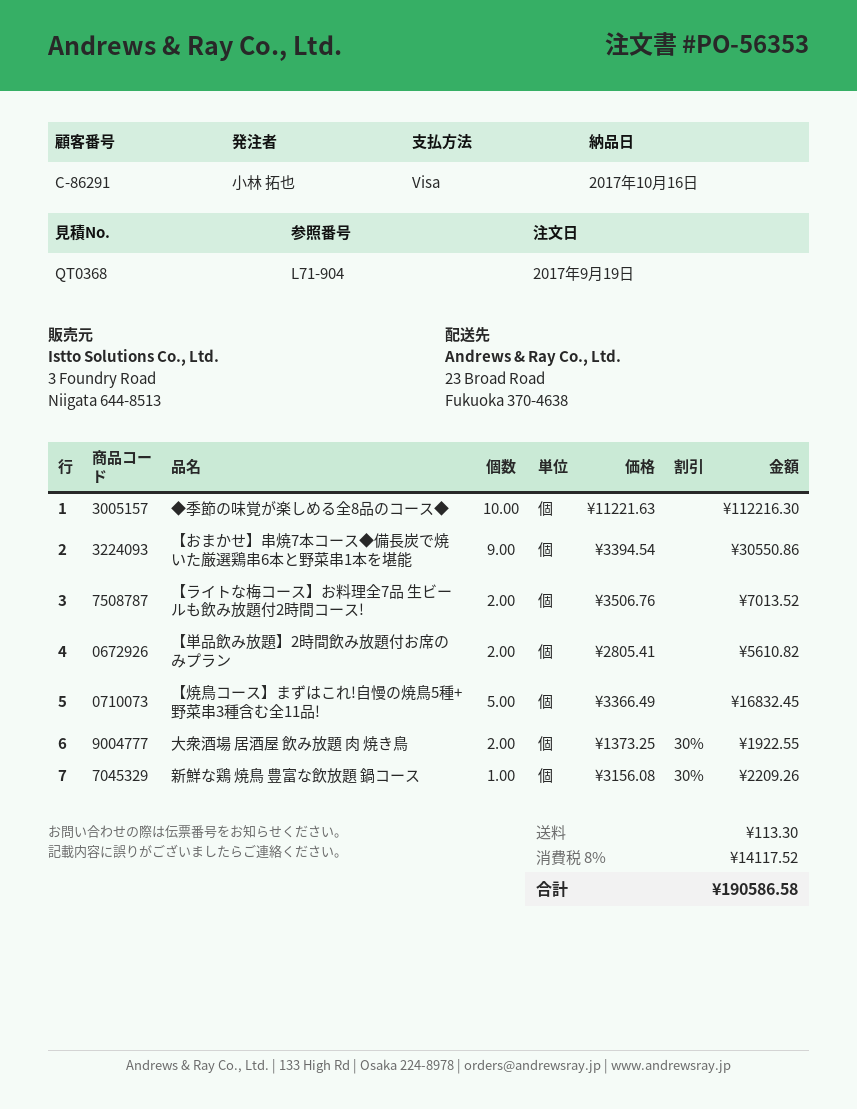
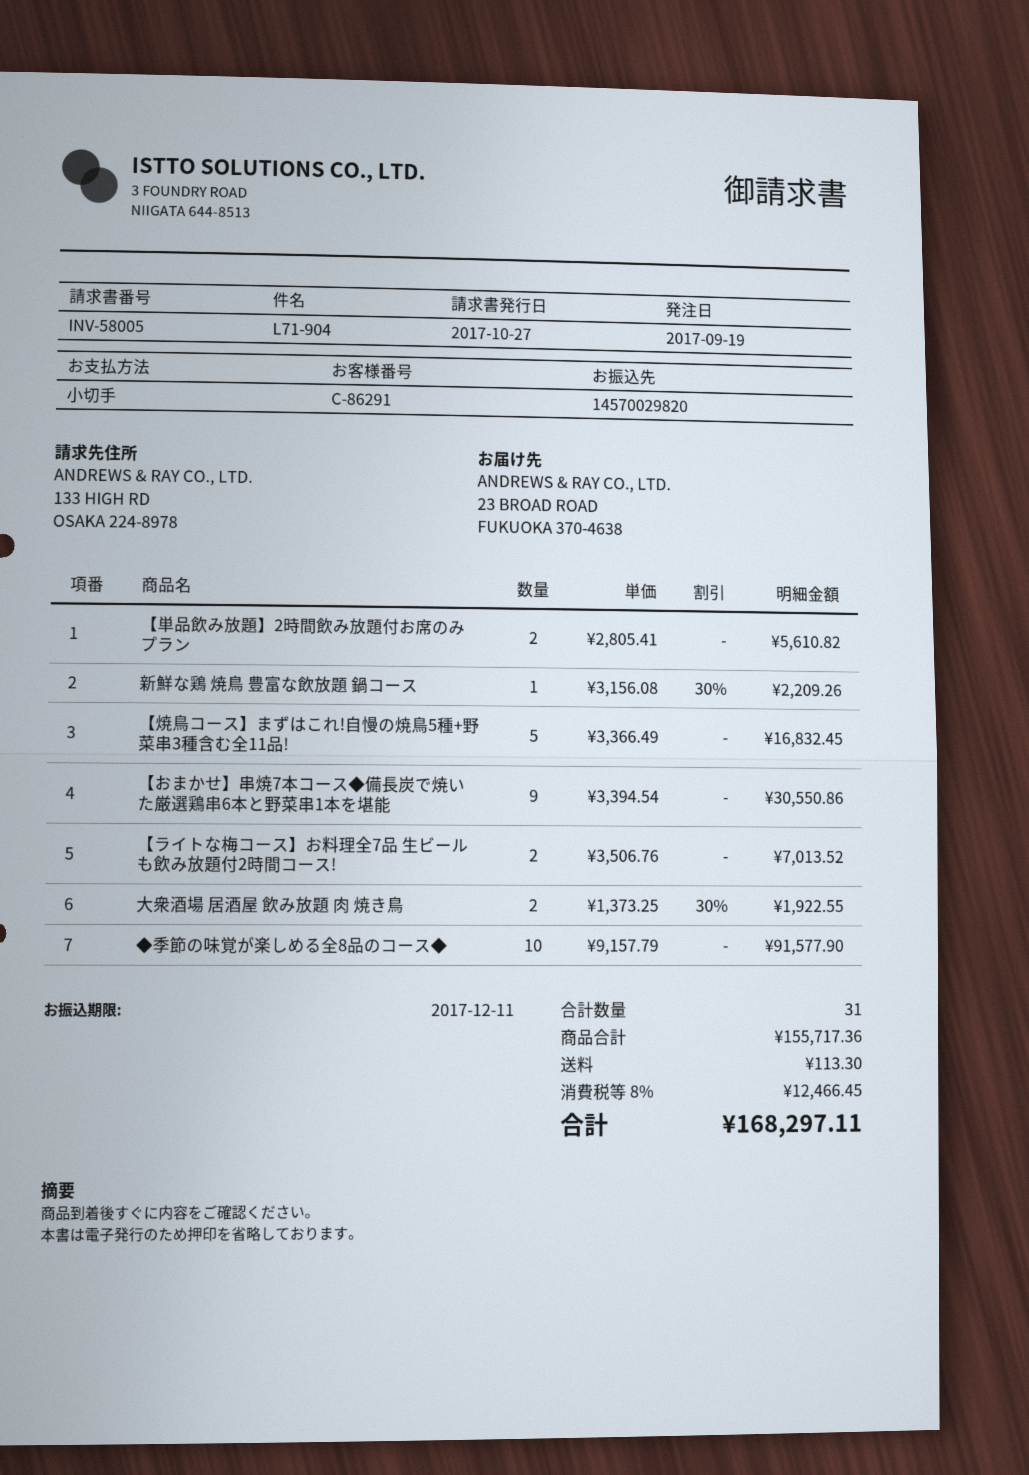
payment method: Visa -> cheque
◆季節の味覚が楽しめる全8品のコース◆: 10 x 11221.63 = 112216.30 -> 10 x 9157.79 = 91577.90
tax: 8% = 14117.52 -> 8% = 12466.45
total: 190586.58 -> 168297.11

